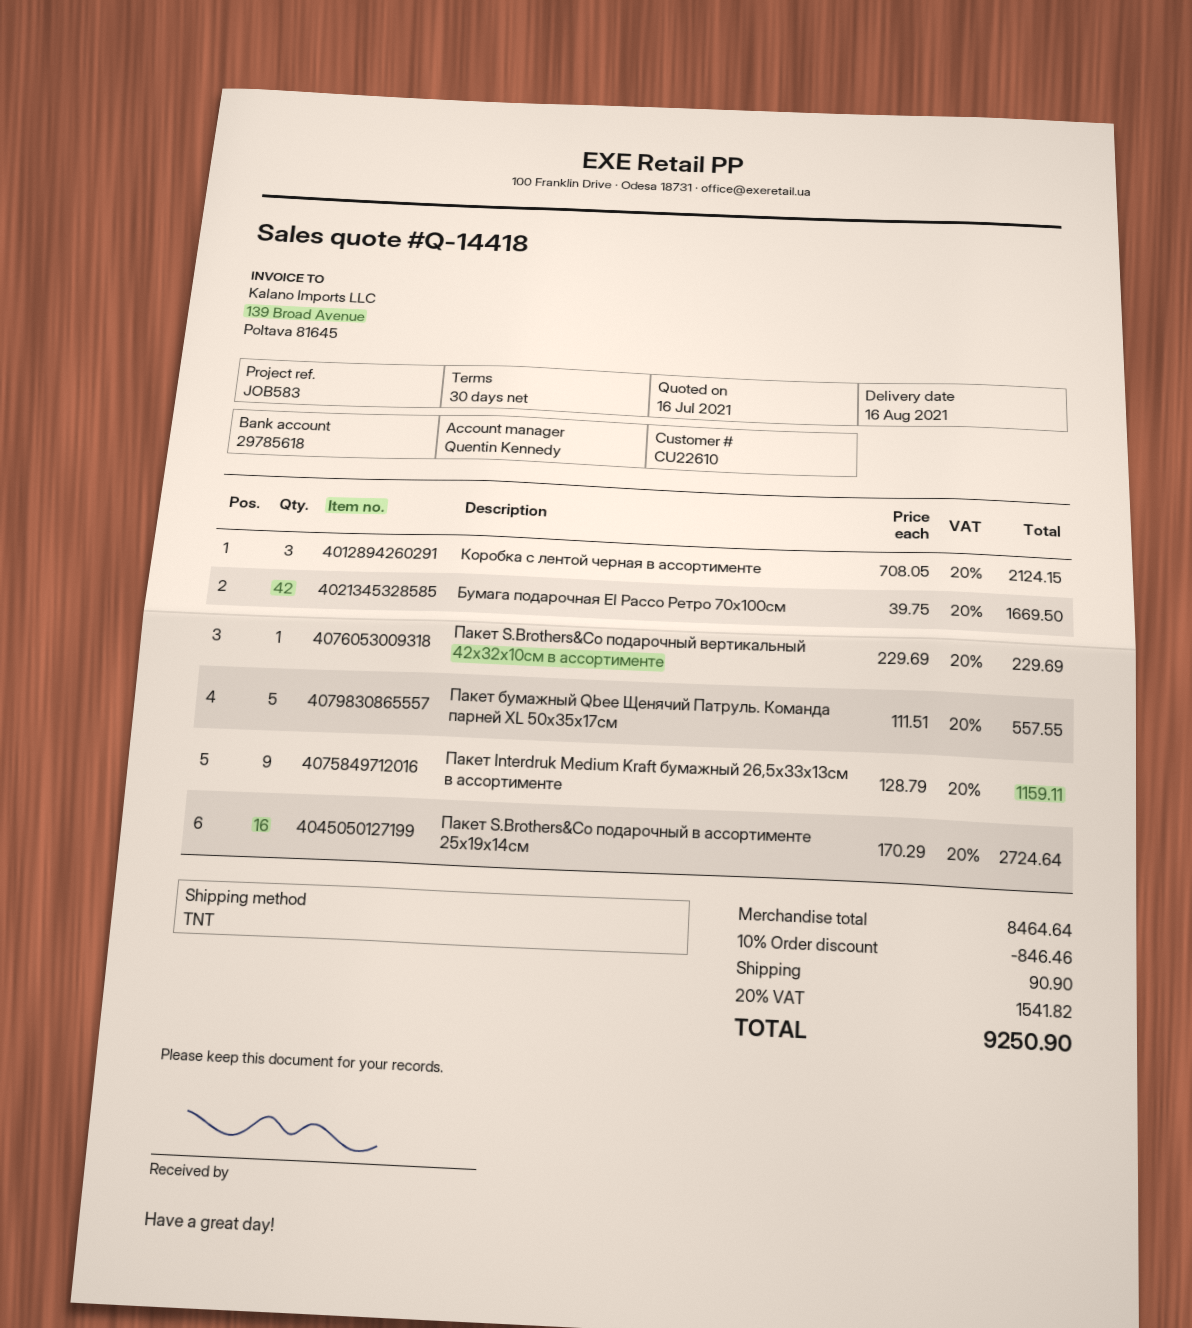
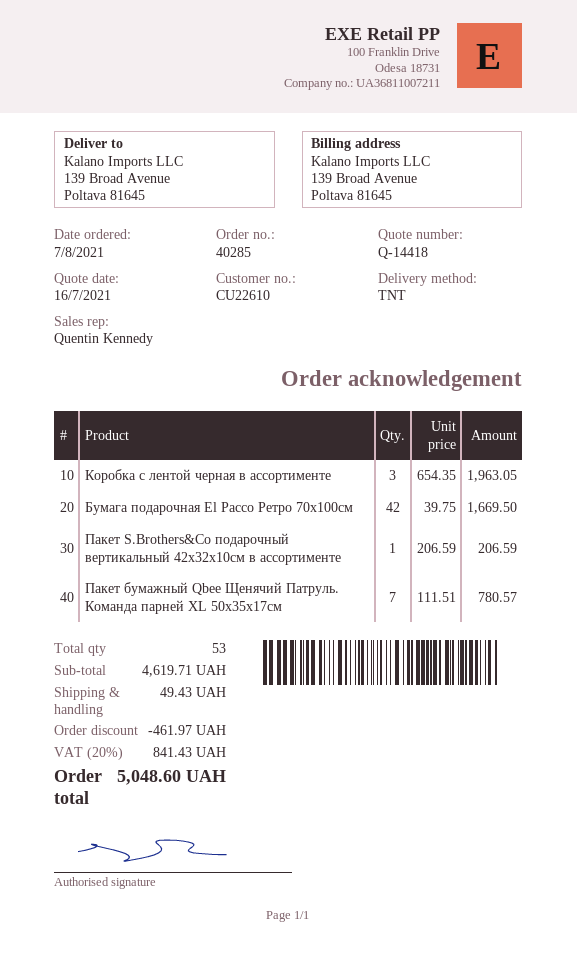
Коробка с лентой черная в ассортименте: 3 x 708.05 = 2124.15 -> 3 x 654.35 = 1963.05
Пакет S.Brothers&Co подарочный вертикальный 42х32х10см в ассортименте: 1 x 229.69 = 229.69 -> 1 x 206.59 = 206.59
Пакет бумажный Qbee Щенячий Патруль. Команда парней XL 50х35х17см: 5 x 111.51 = 557.55 -> 7 x 111.51 = 780.57
Пакет Interdruk Medium Kraft бумажный 26,5x33x13см в ассортименте: 9 x 128.79 = 1159.11 -> none
Пакет S.Brothers&Co подарочный в ассортименте 25х19х14см: 16 x 170.29 = 2724.64 -> none
subtotal: 8464.64 -> 4619.71
discount: 846.46 -> 461.97
shipping: 90.90 -> 49.43
tax: 20% = 1541.82 -> 20% = 841.43
total: 9250.90 -> 5048.60

